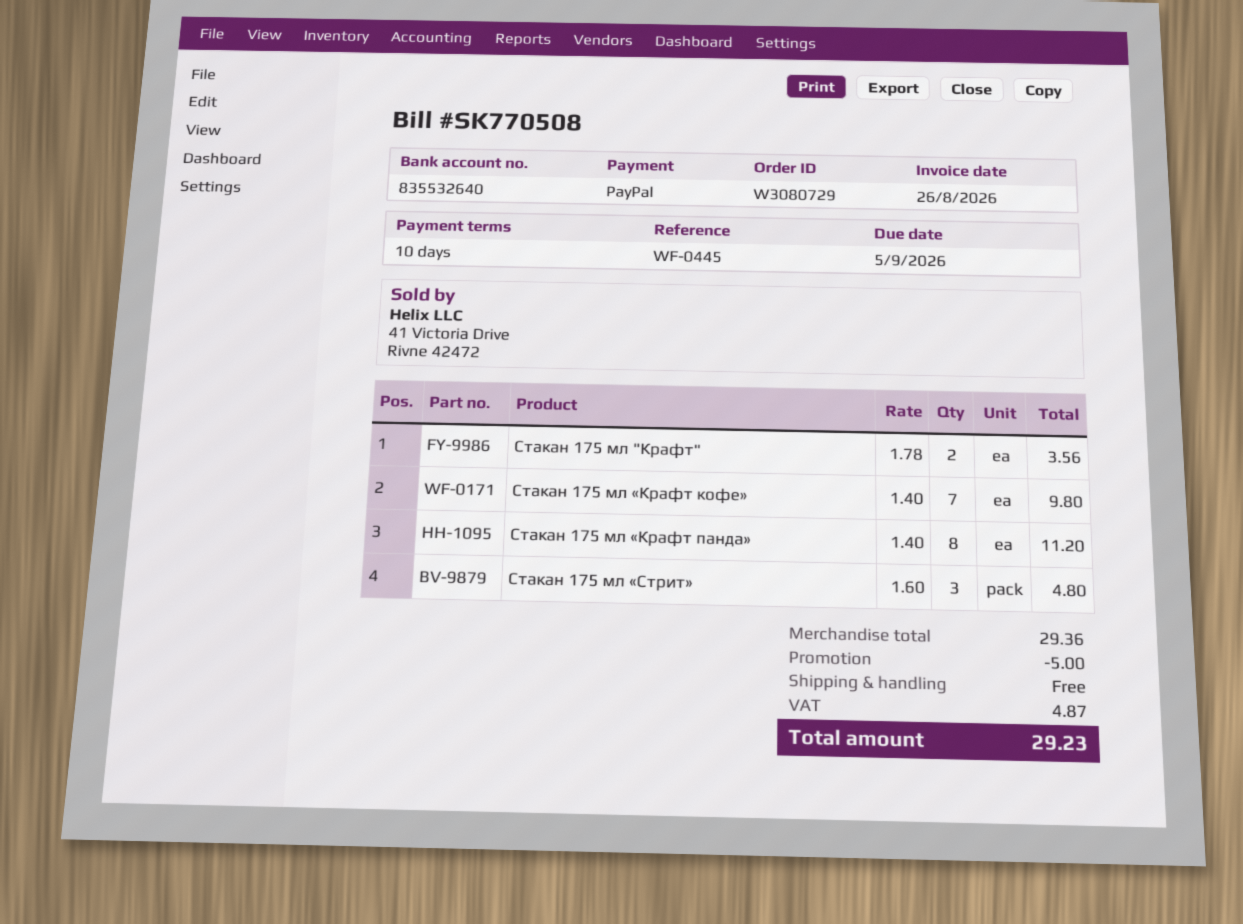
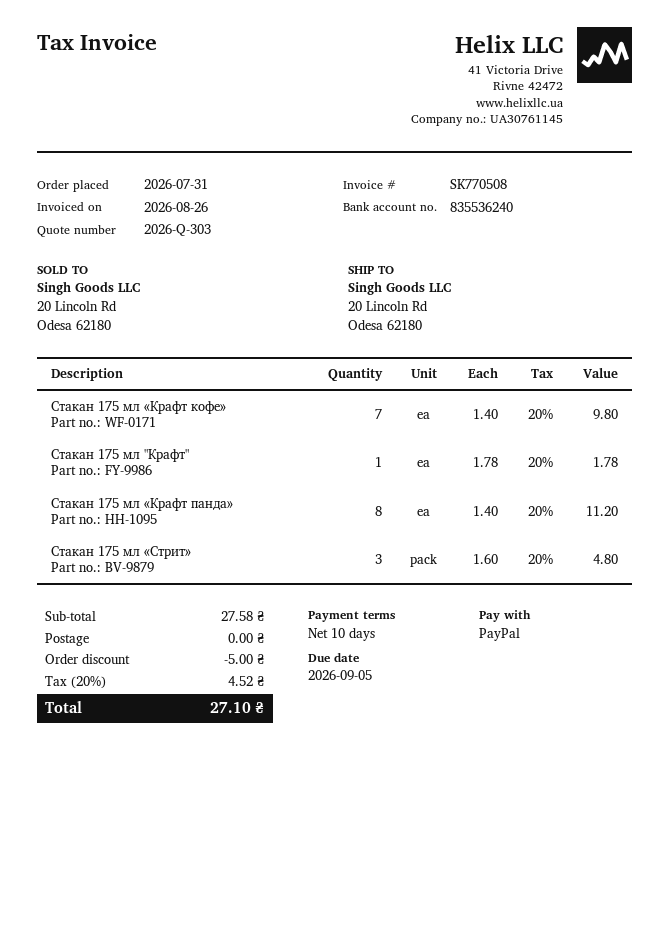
bank account: 835532640 -> 835536240
Стакан 175 мл "Крафт": 2 x 1.78 = 3.56 -> 1 x 1.78 = 1.78
subtotal: 29.36 -> 27.58
tax: 4.87 -> 4.52
total: 29.23 -> 27.10

